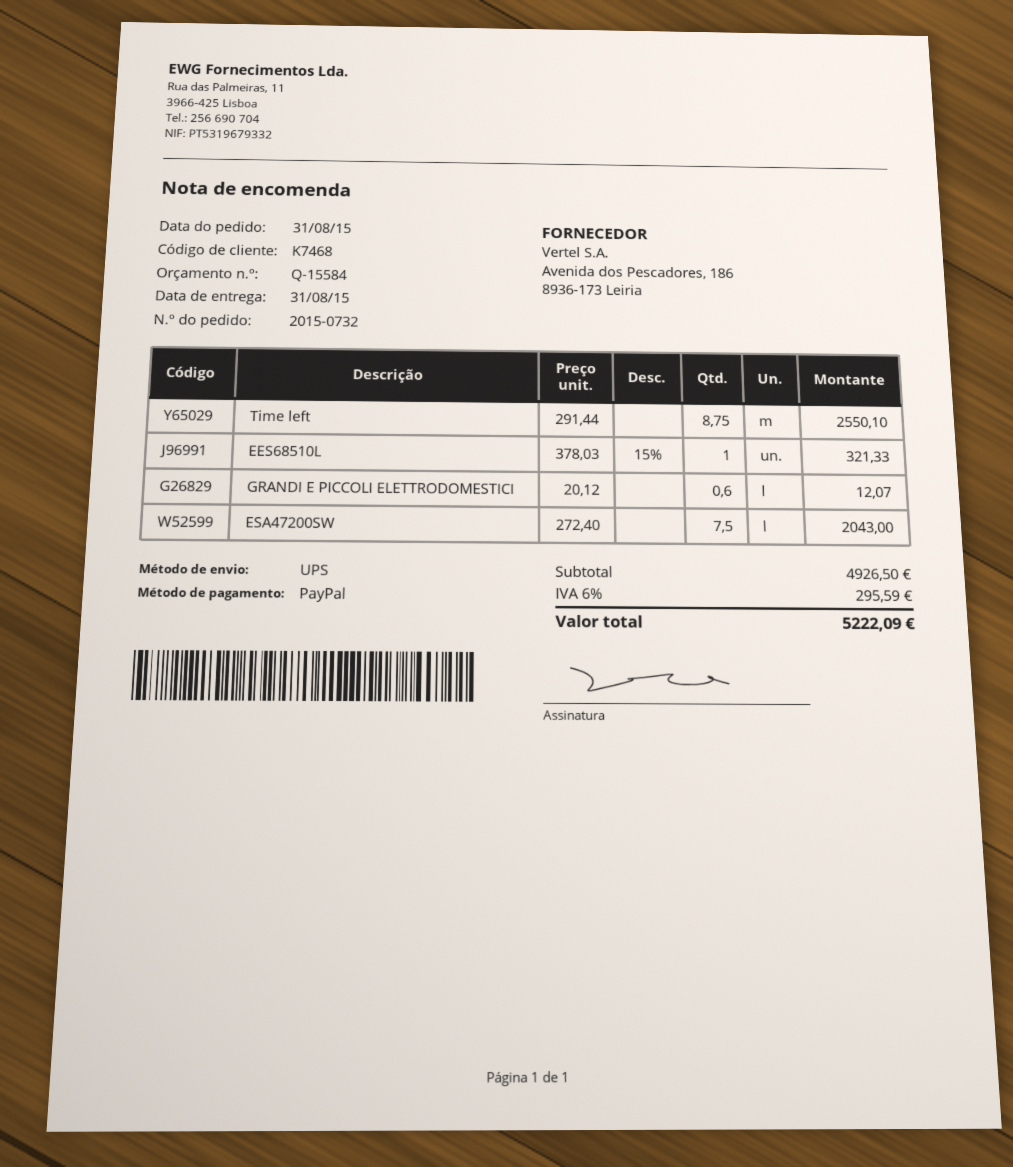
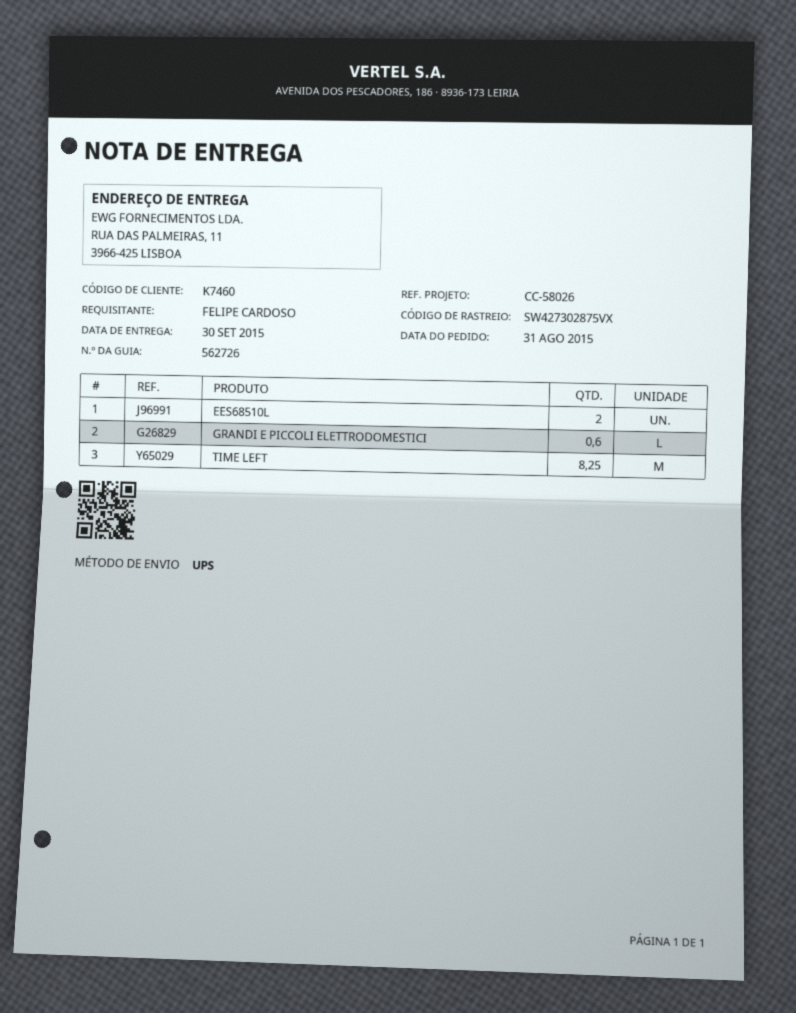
delivery date: 2015-08-31 -> 2015-09-30
customer number: K7468 -> K7460
Time left: 8.75 -> 8.25
EES68510L: 1 -> 2
ESA47200SW: 7.5 -> none

